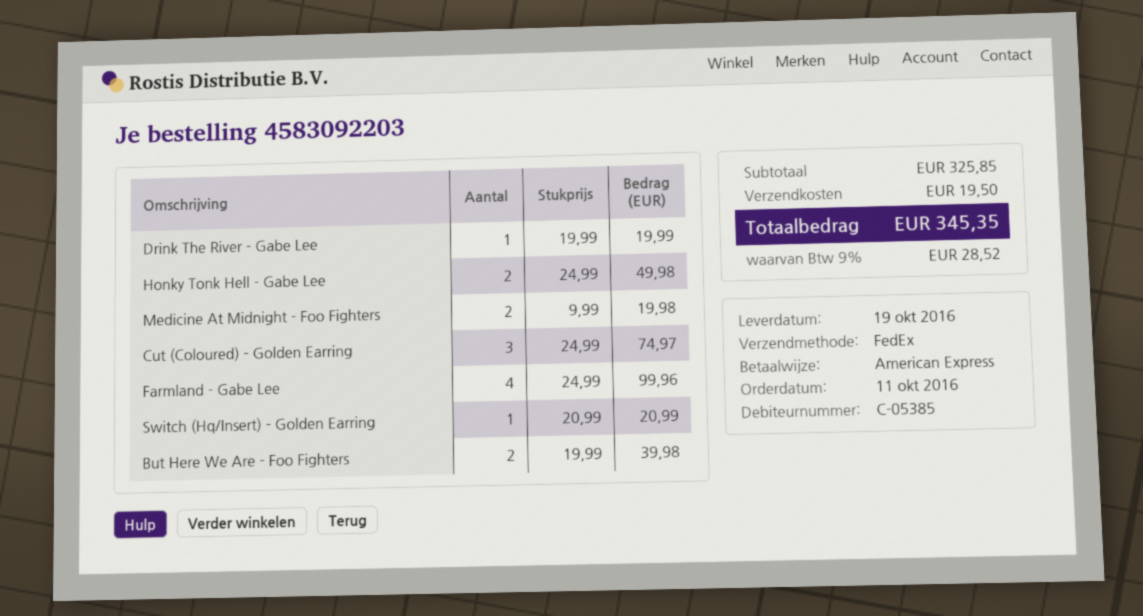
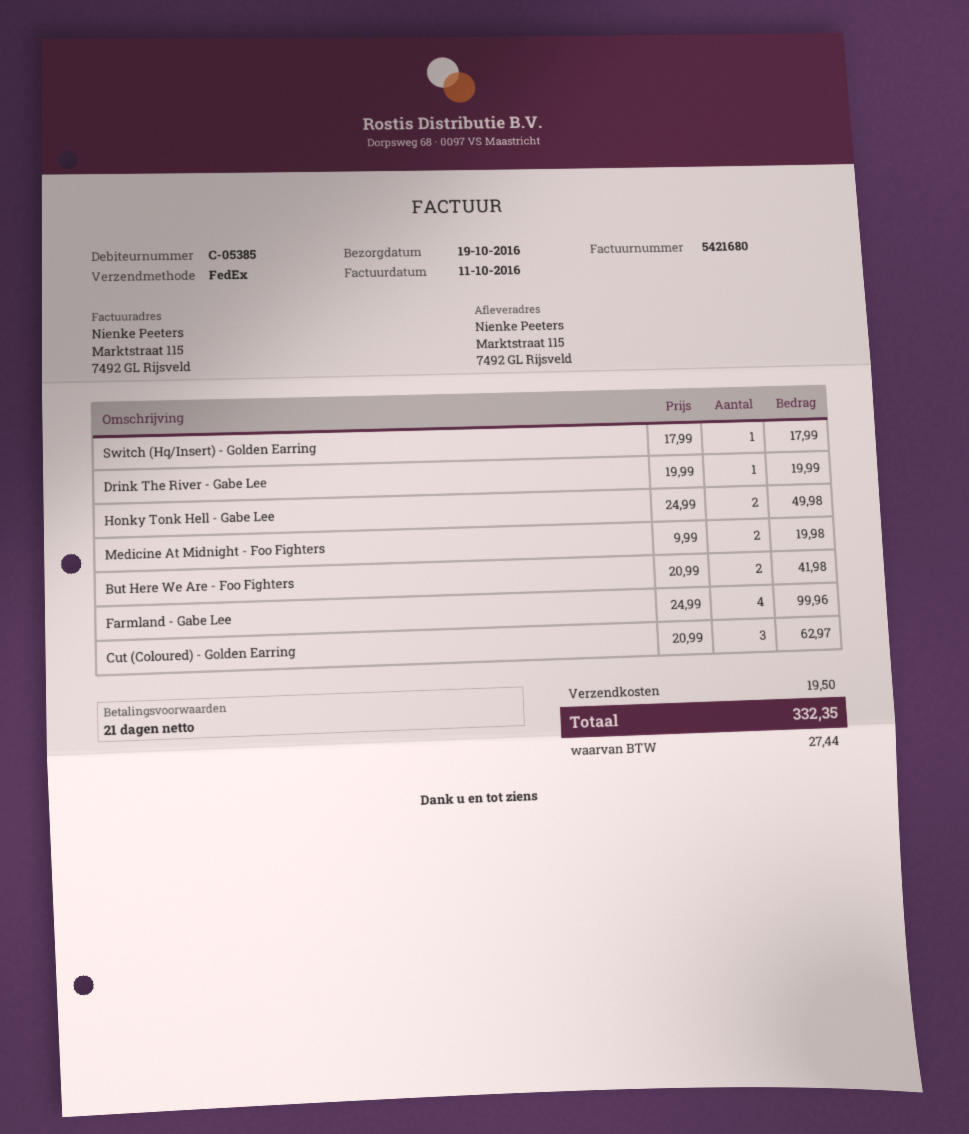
Cut (Coloured) - Golden Earring: 3 x 24.99 = 74.97 -> 3 x 20.99 = 62.97
Switch (Hq/Insert) - Golden Earring: 1 x 20.99 = 20.99 -> 1 x 17.99 = 17.99
But Here We Are - Foo Fighters: 2 x 19.99 = 39.98 -> 2 x 20.99 = 41.98
tax: 28.52 -> 27.44
total: 345.35 -> 332.35

